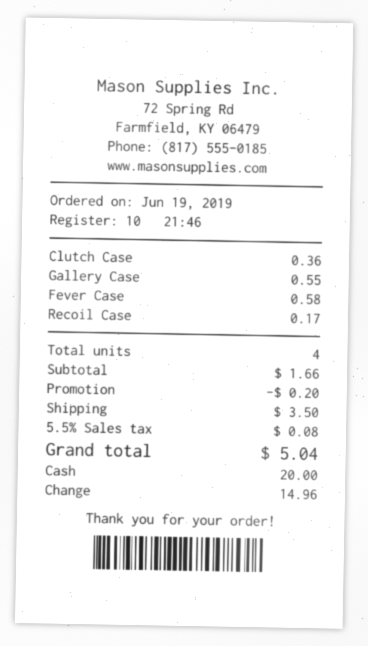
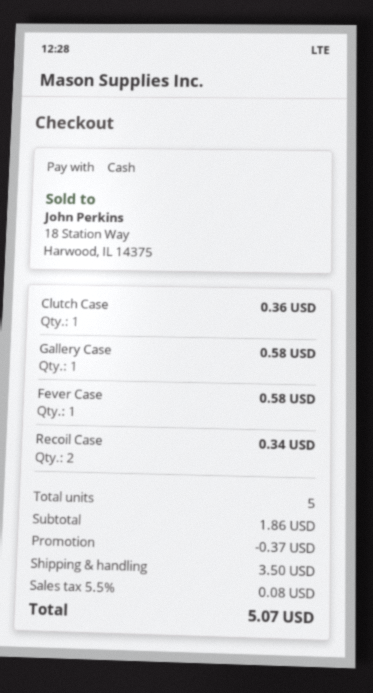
Gallery Case: 1 for 0.55 -> 1 for 0.58
Recoil Case: 1 for 0.17 -> 2 for 0.34
total quantity: 4 -> 5
subtotal: 1.66 -> 1.86
discount: 0.20 -> 0.37
total: 5.04 -> 5.07

